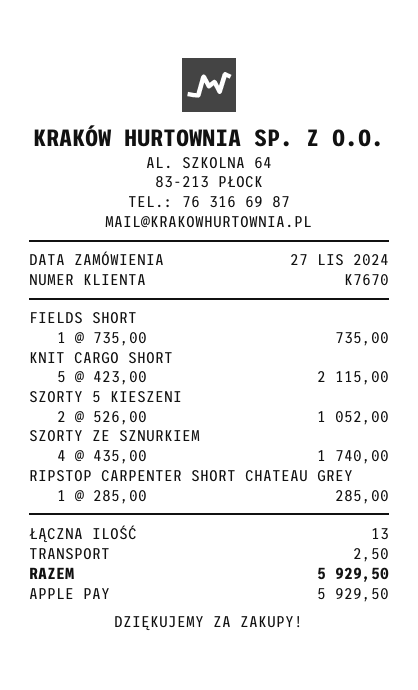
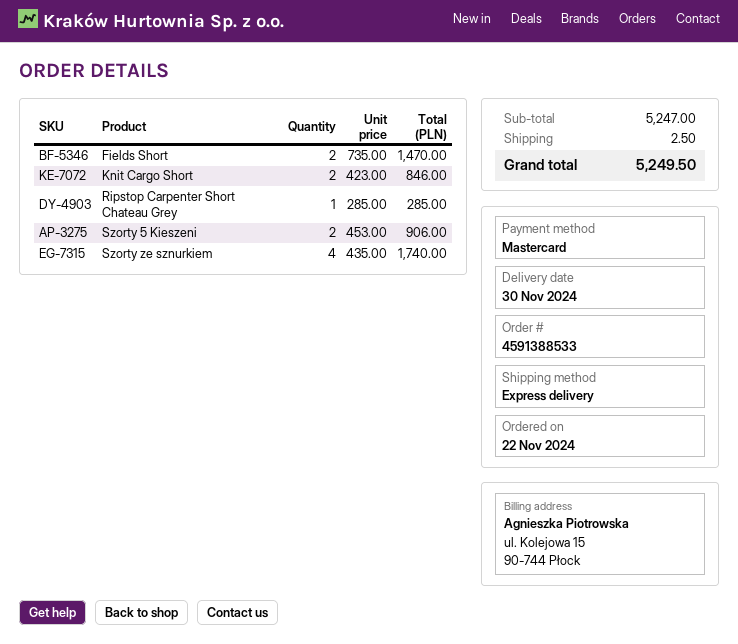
order date: 2024-11-27 -> 2024-11-22
payment method: Apple Pay -> Mastercard
FIELDS SHORT: 1 x 735.00 = 735.00 -> 2 x 735.00 = 1470.00
KNIT CARGO SHORT: 5 x 423.00 = 2115.00 -> 2 x 423.00 = 846.00
SZORTY 5 KIESZENI: 2 x 526.00 = 1052.00 -> 2 x 453.00 = 906.00
total: 5929.50 -> 5249.50

